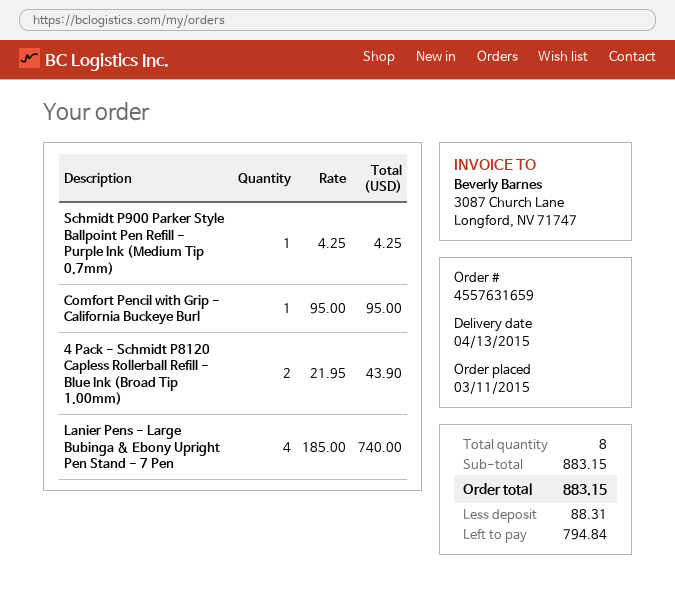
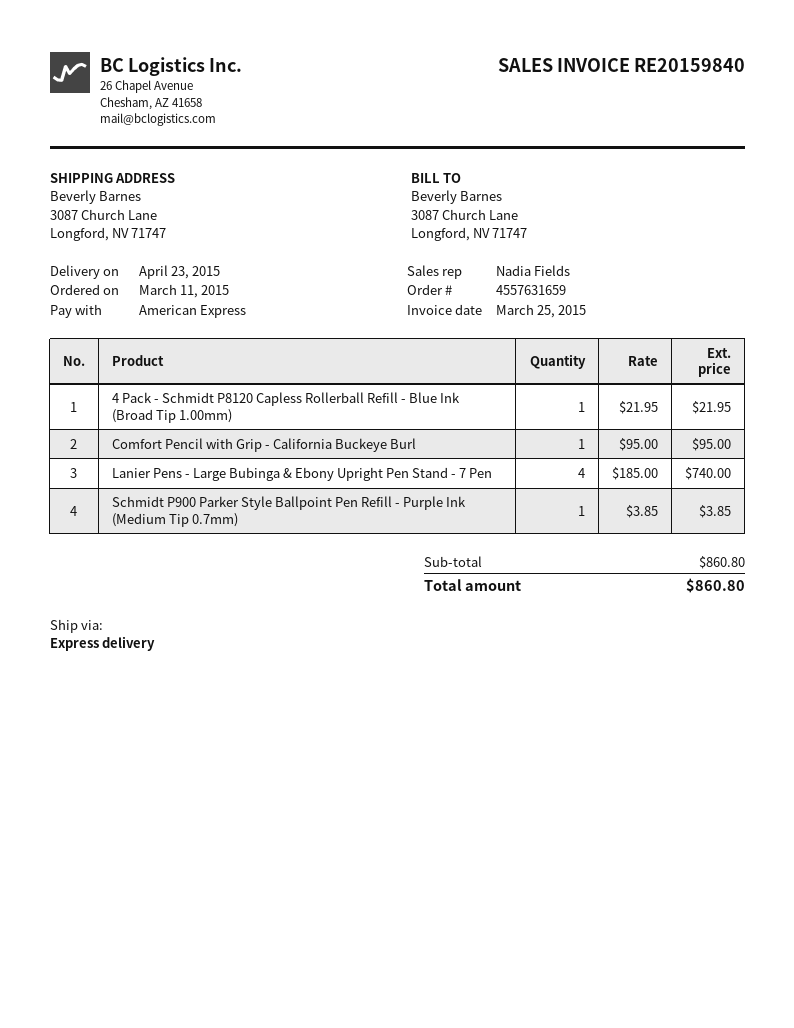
delivery date: 2015-04-13 -> 2015-04-23
Schmidt P900 Parker Style Ballpoint Pen Refill - Purple Ink (Medium Tip 0.7mm): 1 x 4.25 = 4.25 -> 1 x 3.85 = 3.85
4 Pack - Schmidt P8120 Capless Rollerball Refill - Blue Ink (Broad Tip 1.00mm): 2 x 21.95 = 43.90 -> 1 x 21.95 = 21.95
subtotal: 883.15 -> 860.80
total: 883.15 -> 860.80

